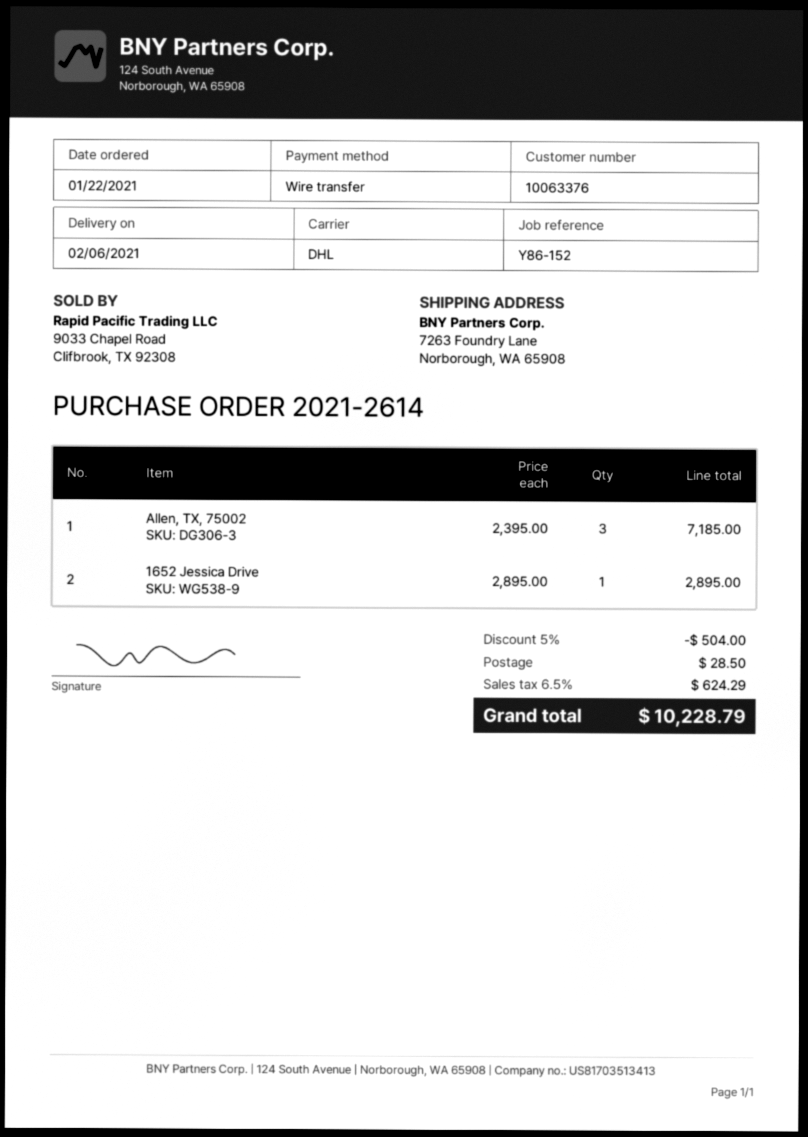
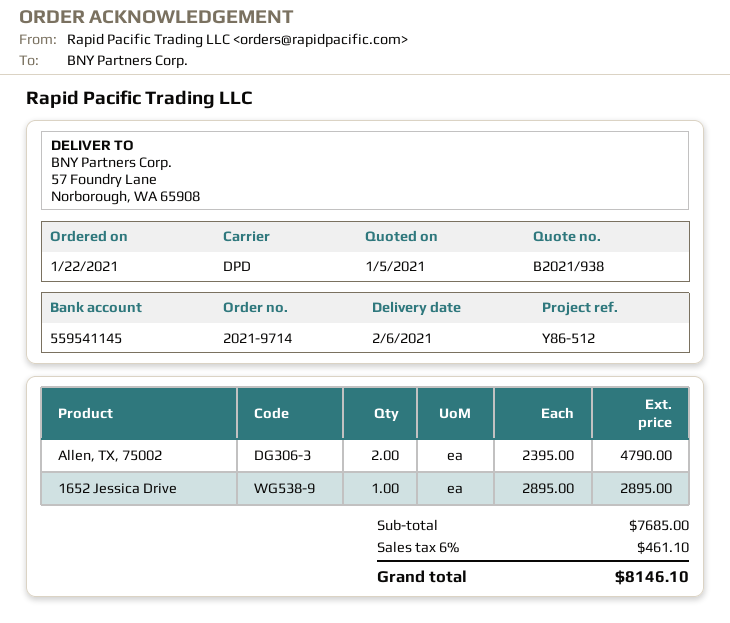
order number: 2021-2614 -> 2021-9714
reference: Y86-152 -> Y86-512
shipping method: DHL -> DPD
ship to: 7263 Foundry Lane, Norborough, WA 65908 -> 57 Foundry Lane, Norborough, WA 65908
Allen, TX, 75002: 3 x 2395.00 = 7185.00 -> 2 x 2395.00 = 4790.00
discount: 5% = 504.00 -> none
shipping: 28.50 -> none
tax: 6.5% = 624.29 -> 6% = 461.10
total: 10228.79 -> 8146.10

